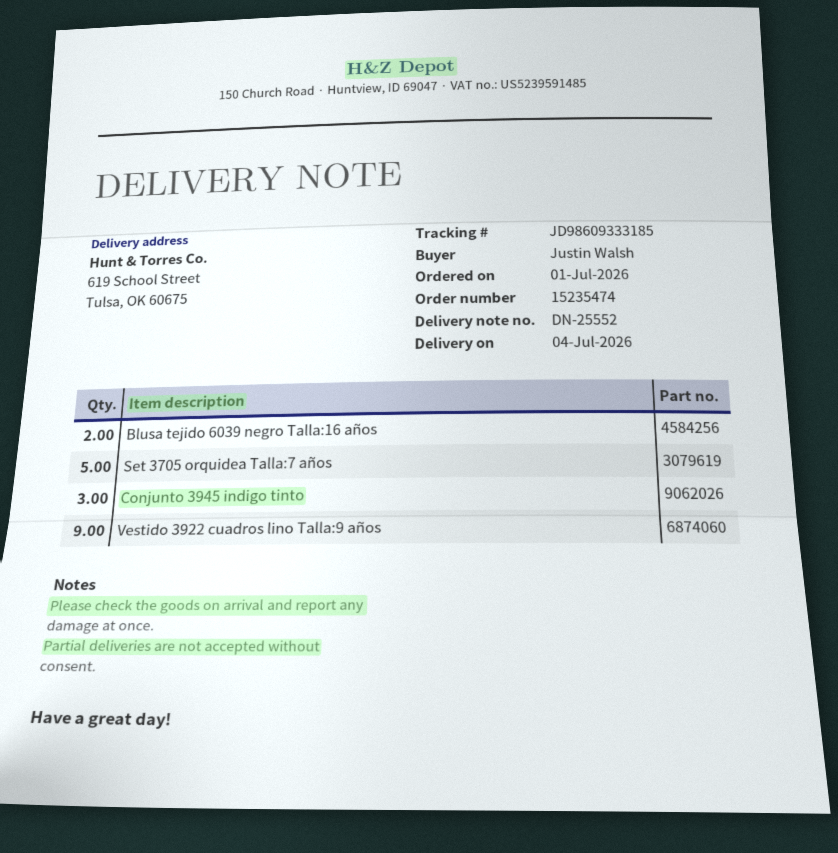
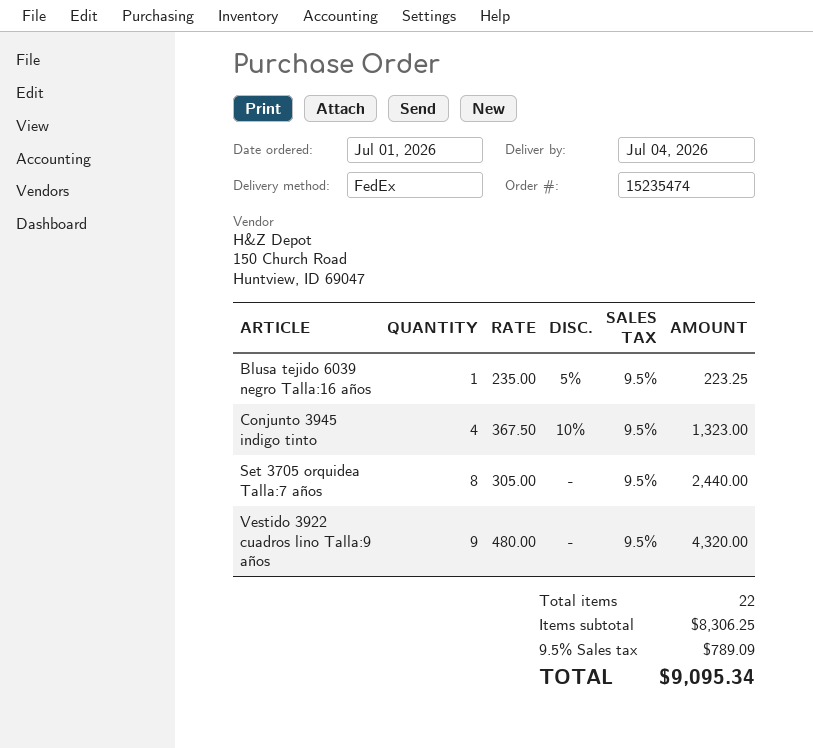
Blusa tejido 6039 negro Talla:16 años: 2 -> 1
Set 3705 orquidea Talla:7 años: 5 -> 8
Conjunto 3945 indigo tinto: 3 -> 4

